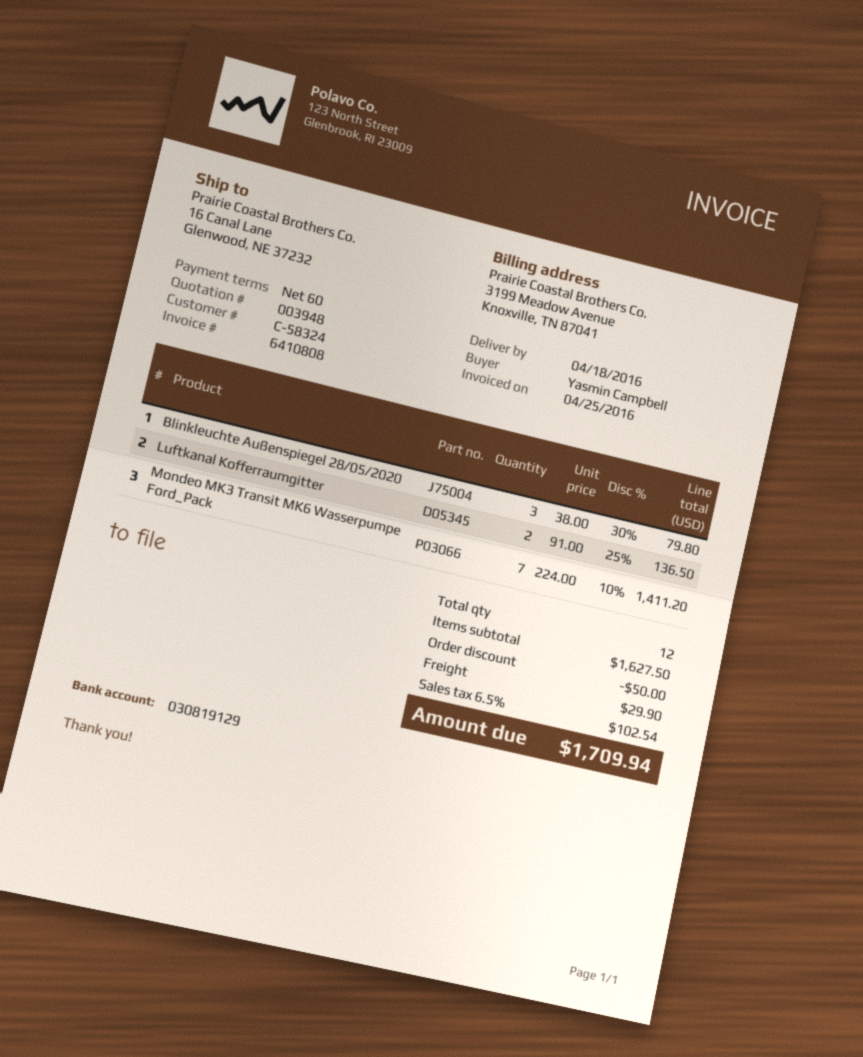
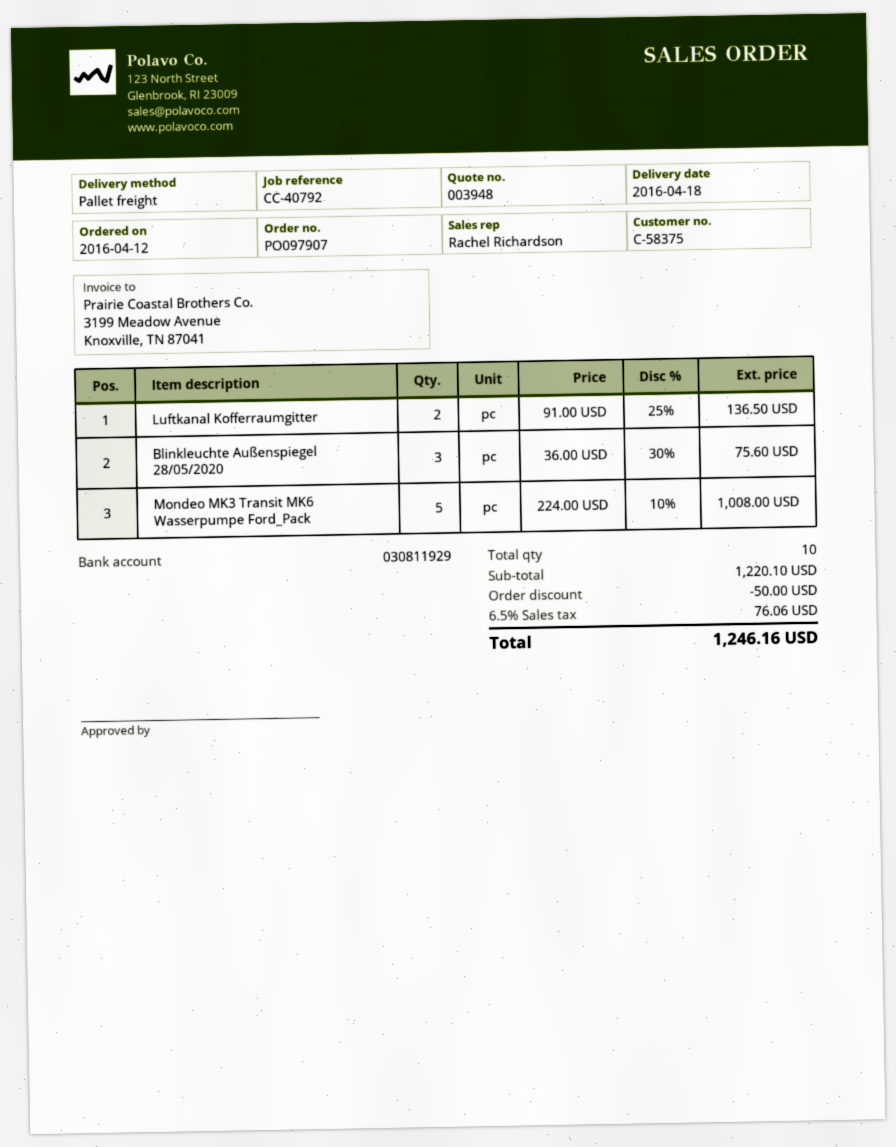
customer number: C-58324 -> C-58375
bank account: 030819129 -> 030811929
Blinkleuchte Außenspiegel 28/05/2020: 3 x 38.00 - 30% = 79.80 -> 3 x 36.00 - 30% = 75.60
Mondeo MK3 Transit MK6 Wasserpumpe Ford_Pack: 7 x 224.00 - 10% = 1411.20 -> 5 x 224.00 - 10% = 1008.00
total quantity: 12 -> 10
subtotal: 1627.50 -> 1220.10
shipping: 29.90 -> none
tax: 6.5% = 102.54 -> 6.5% = 76.06
total: 1709.94 -> 1246.16

